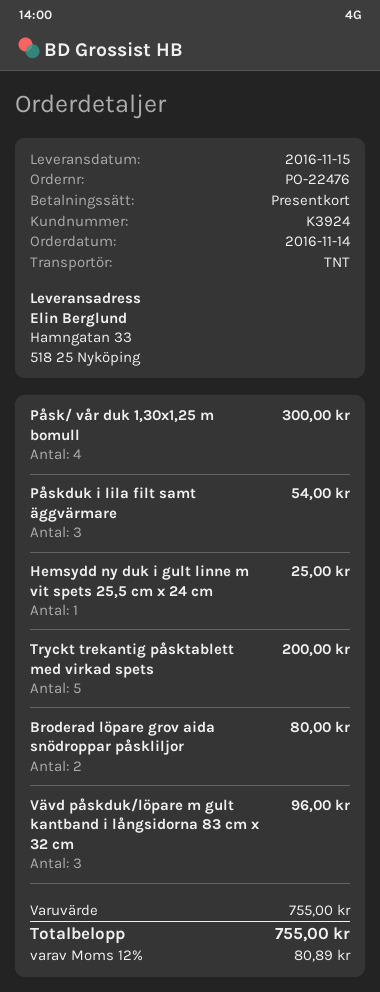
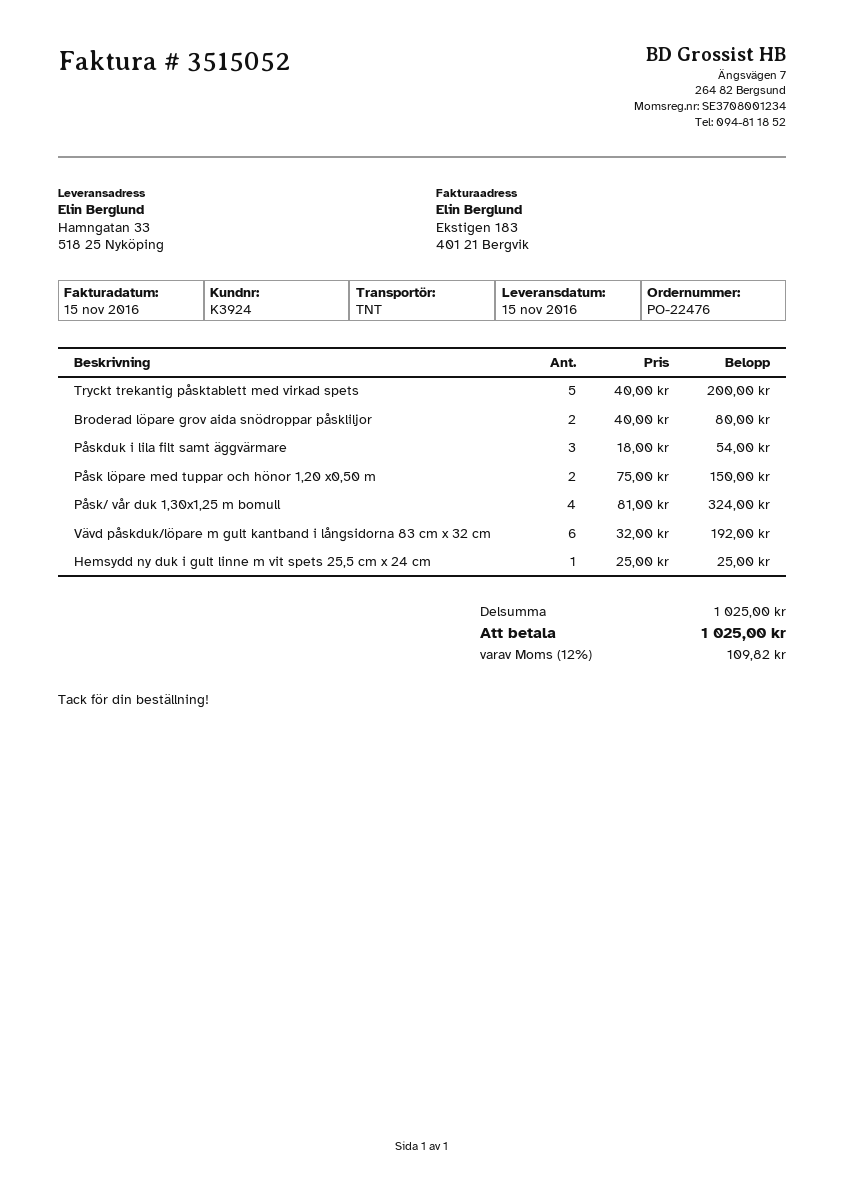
Påsk/ vår duk 1,30x1,25 m bomull: 4 for 300.00 -> 4 for 324.00
Vävd påskduk/löpare m gult kantband i långsidorna 83 cm x 32 cm: 3 for 96.00 -> 6 for 192.00
Påsk löpare med tuppar och hönor 1,20 x0,50 m: none -> 2 for 150.00
subtotal: 755.00 -> 1025.00
tax: 12% = 80.89 -> 12% = 109.82
total: 755.00 -> 1025.00

